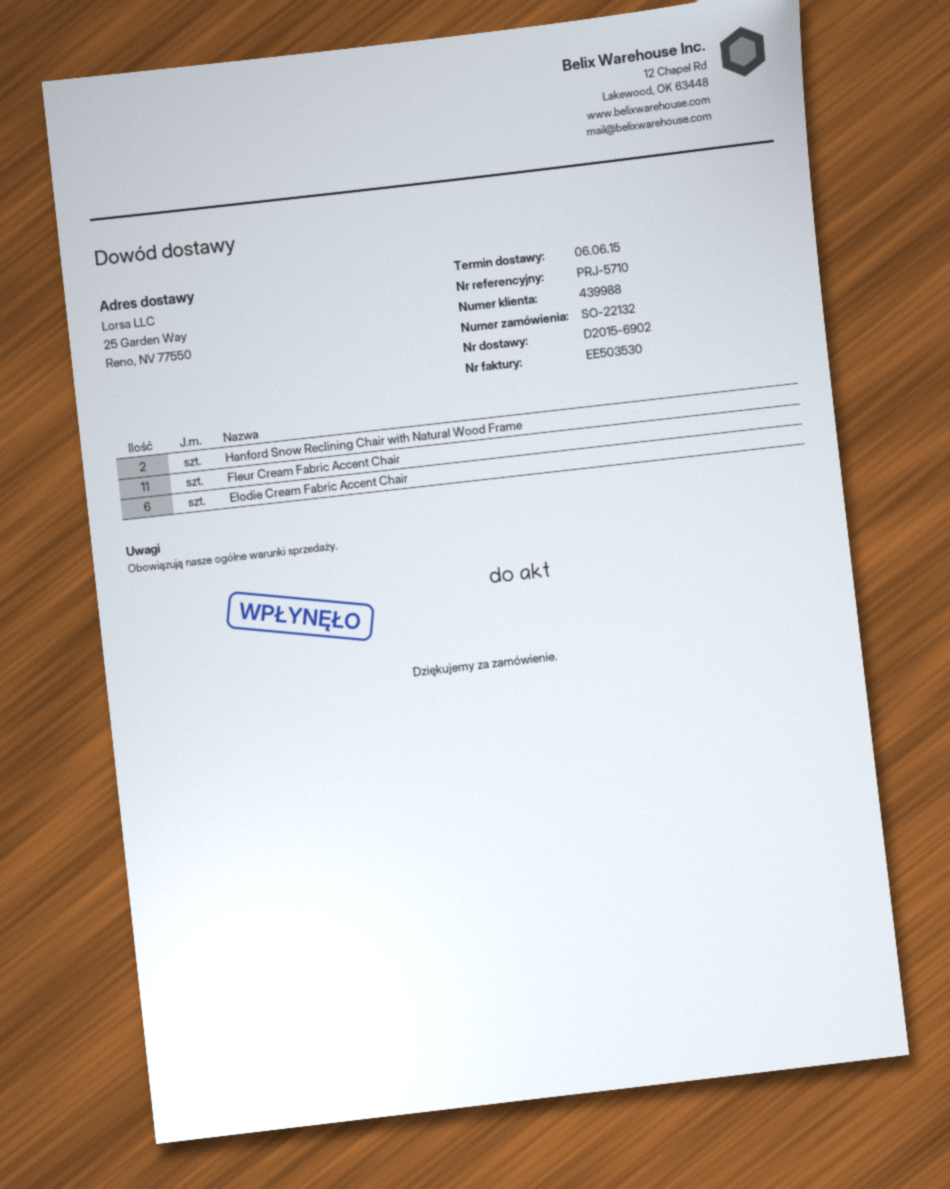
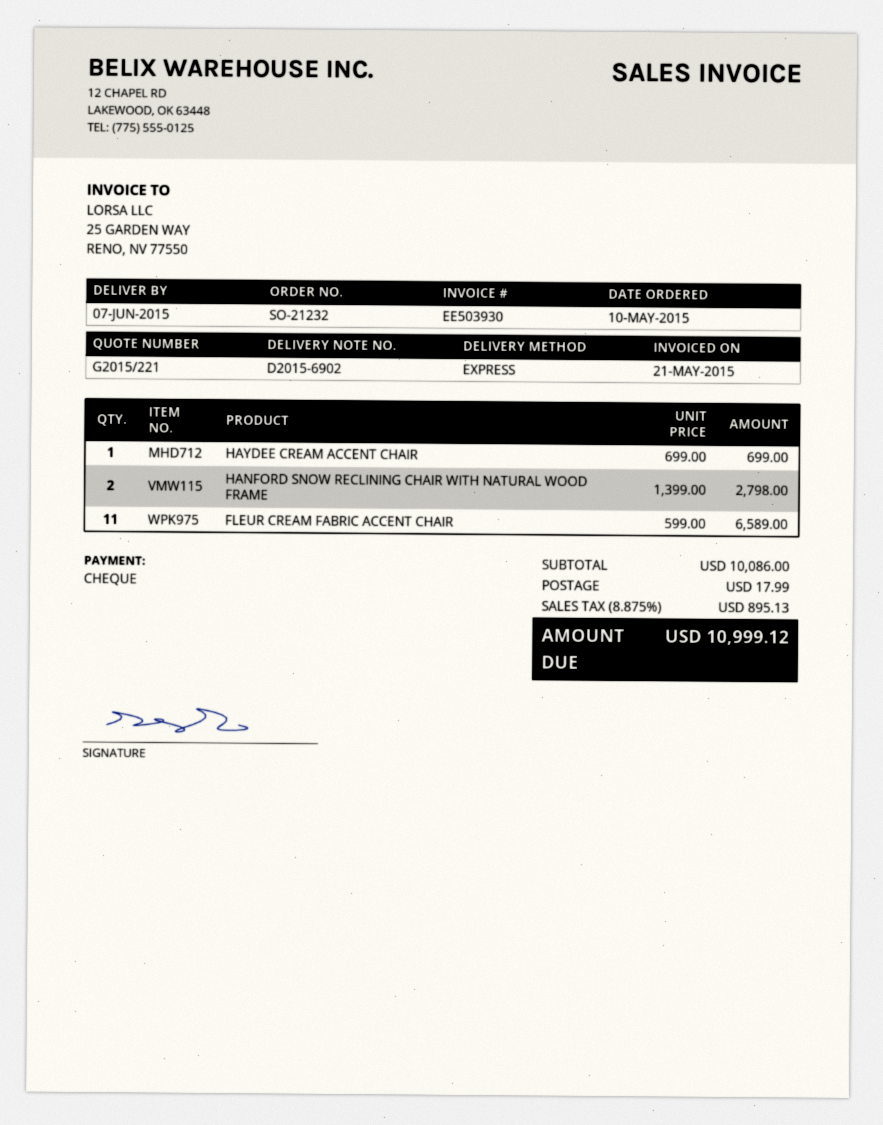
order number: SO-22132 -> SO-21232
delivery date: 2015-06-06 -> 2015-06-07
invoice number: EE503530 -> EE503930
Elodie Cream Fabric Accent Chair: 6 -> none
HAYDEE CREAM ACCENT CHAIR: none -> 1

